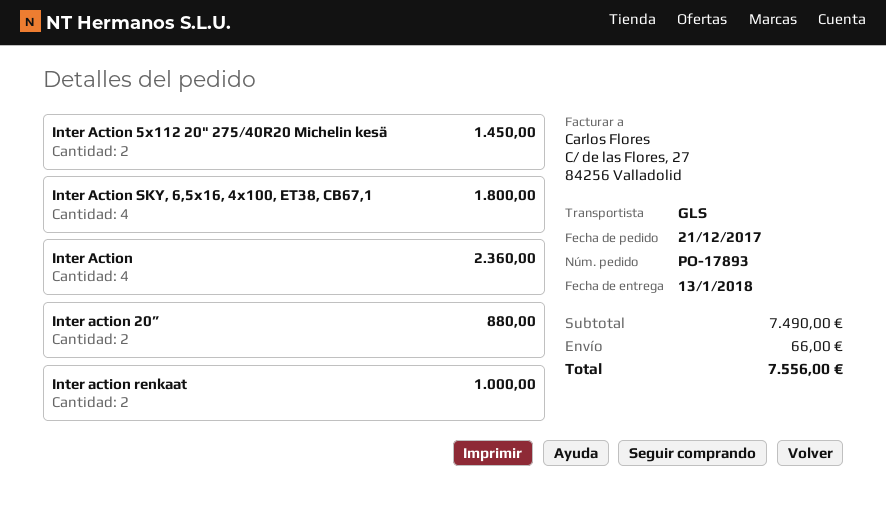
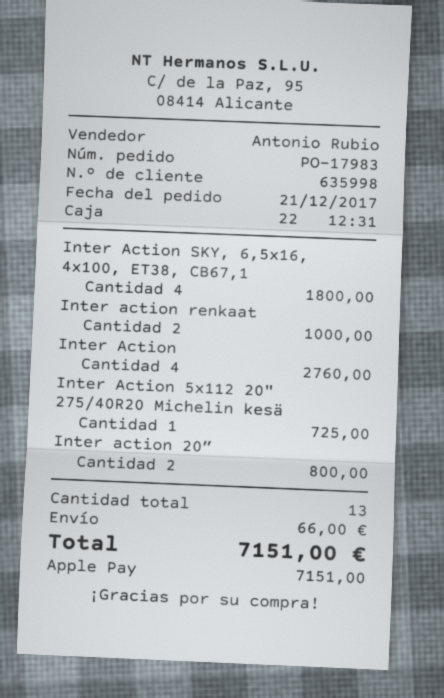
order number: PO-17893 -> PO-17983
Inter Action 5x112 20" 275/40R20 Michelin kesä: 2 for 1450.00 -> 1 for 725.00
Inter Action: 4 for 2360.00 -> 4 for 2760.00
Inter action 20”: 2 for 880.00 -> 2 for 800.00
total: 7556.00 -> 7151.00

